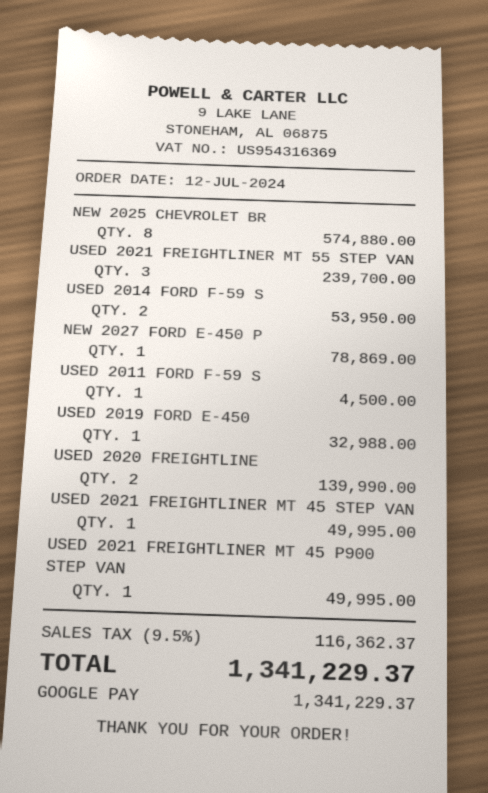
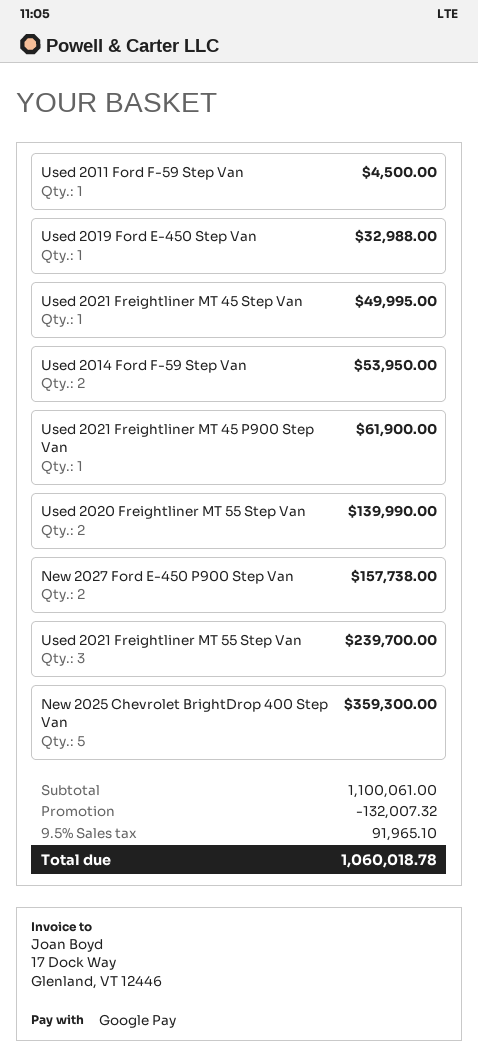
NEW 2025 CHEVROLET BR: 8 for 574880.00 -> 5 for 359300.00
NEW 2027 FORD E-450 P: 1 for 78869.00 -> 2 for 157738.00
USED 2021 FREIGHTLINER MT 45 P900 STEP VAN: 1 for 49995.00 -> 1 for 61900.00
discount: none -> 132007.32
tax: 9.5% = 116362.37 -> 9.5% = 91965.10
total: 1341229.37 -> 1060018.78

